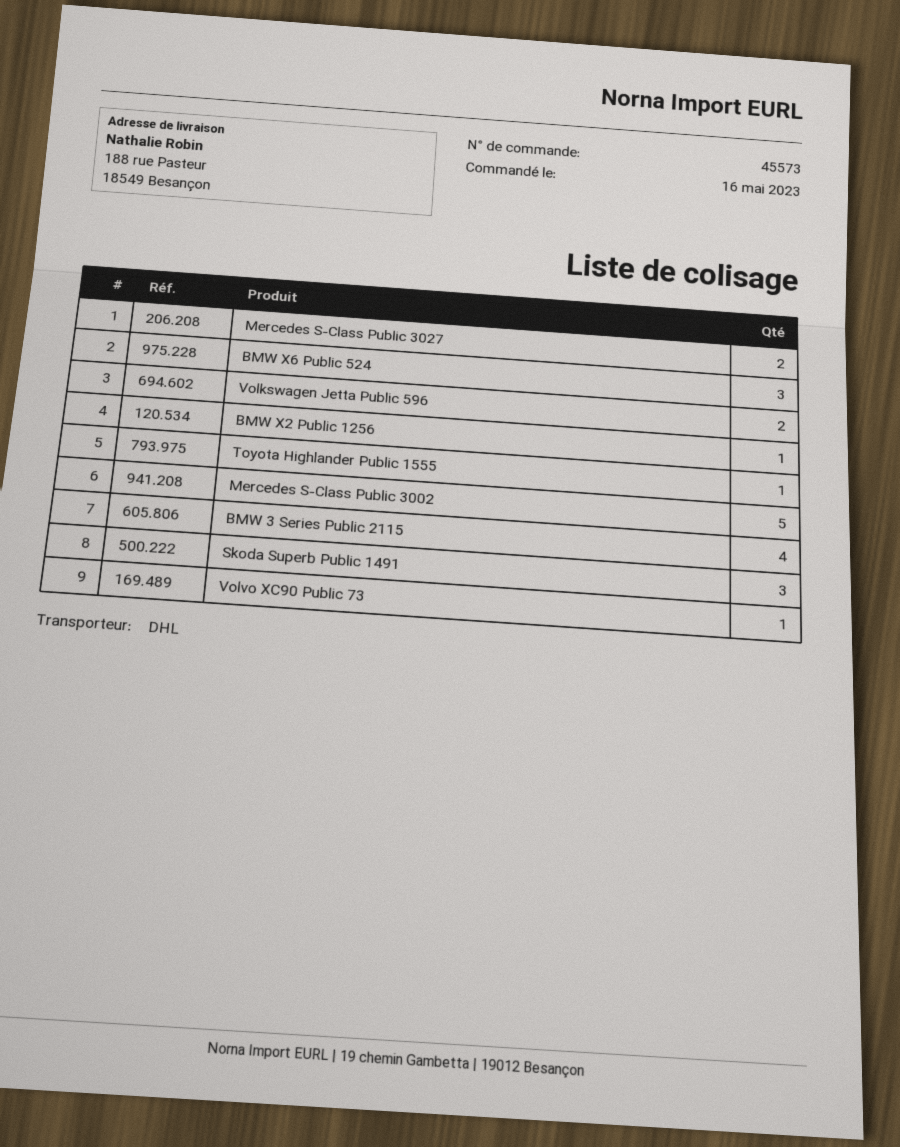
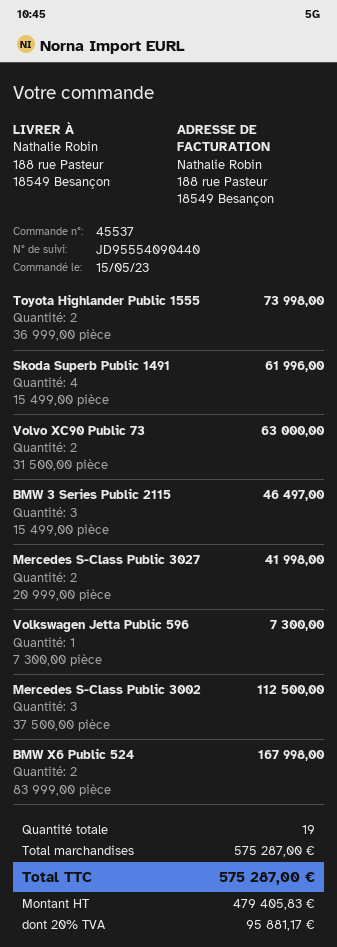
order number: 45573 -> 45537
order date: 2023-05-16 -> 2023-05-15
BMW X6 Public 524: 3 -> 2
Volkswagen Jetta Public 596: 2 -> 1
BMW X2 Public 1256: 1 -> none
Toyota Highlander Public 1555: 1 -> 2
Mercedes S-Class Public 3002: 5 -> 3
BMW 3 Series Public 2115: 4 -> 3
Skoda Superb Public 1491: 3 -> 4
Volvo XC90 Public 73: 1 -> 2

